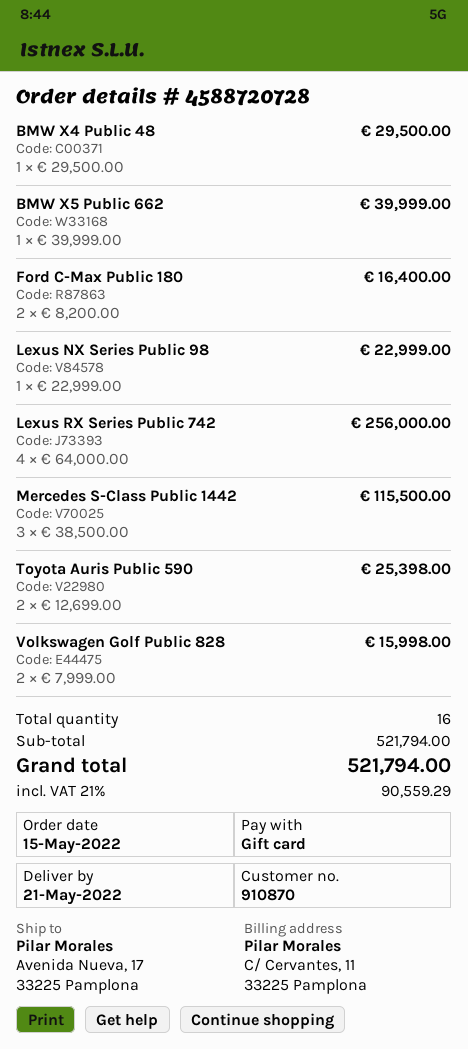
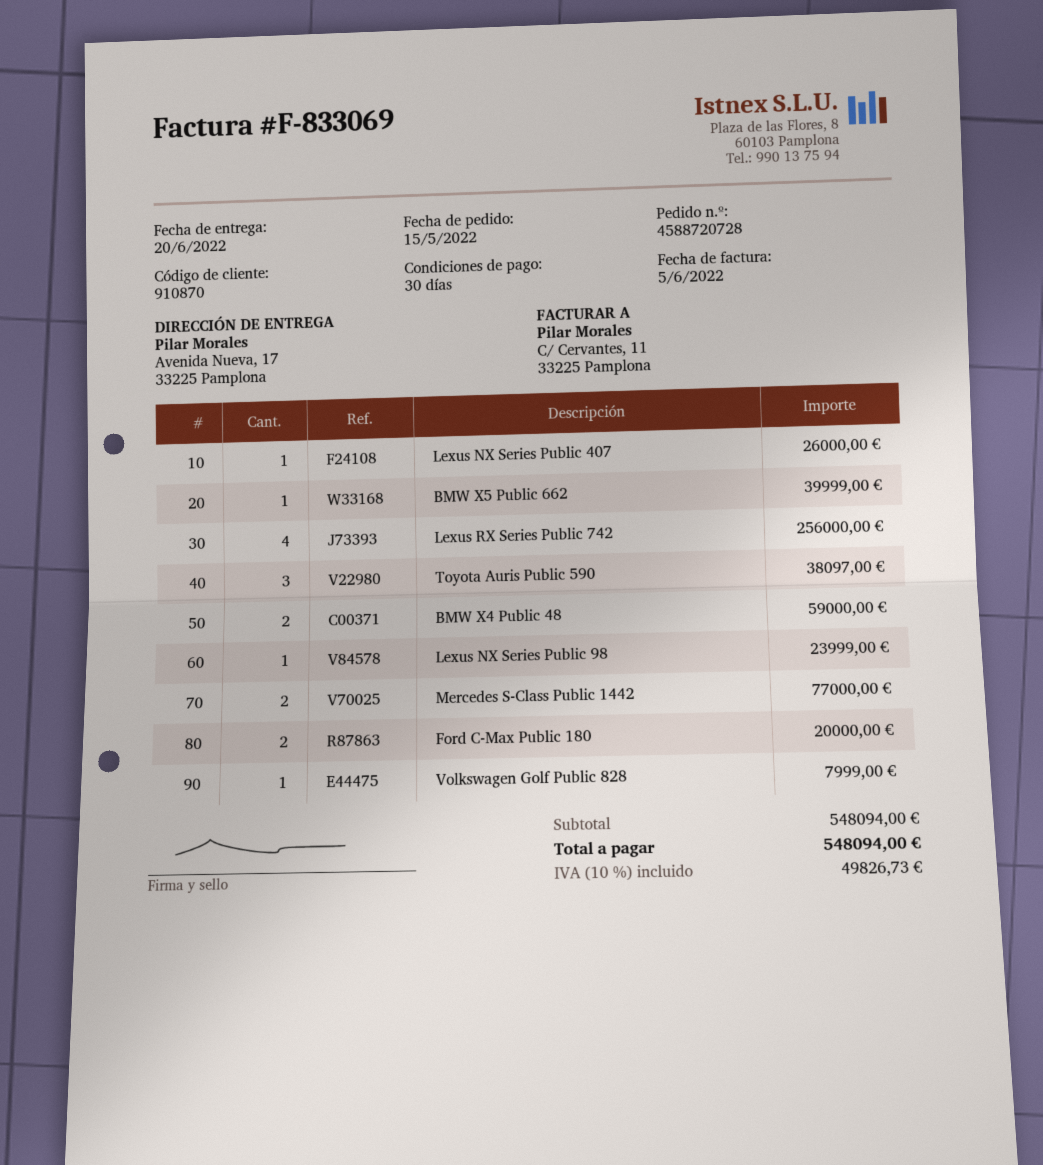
delivery date: 2022-05-21 -> 2022-06-20
BMW X4 Public 48: 1 for 29500.00 -> 2 for 59000.00
Ford C-Max Public 180: 2 for 16400.00 -> 2 for 20000.00
Lexus NX Series Public 98: 1 for 22999.00 -> 1 for 23999.00
Mercedes S-Class Public 1442: 3 for 115500.00 -> 2 for 77000.00
Toyota Auris Public 590: 2 for 25398.00 -> 3 for 38097.00
Volkswagen Golf Public 828: 2 for 15998.00 -> 1 for 7999.00
Lexus NX Series Public 407: none -> 1 for 26000.00
subtotal: 521794.00 -> 548094.00
tax: 21% = 90559.29 -> 10% = 49826.73
total: 521794.00 -> 548094.00

